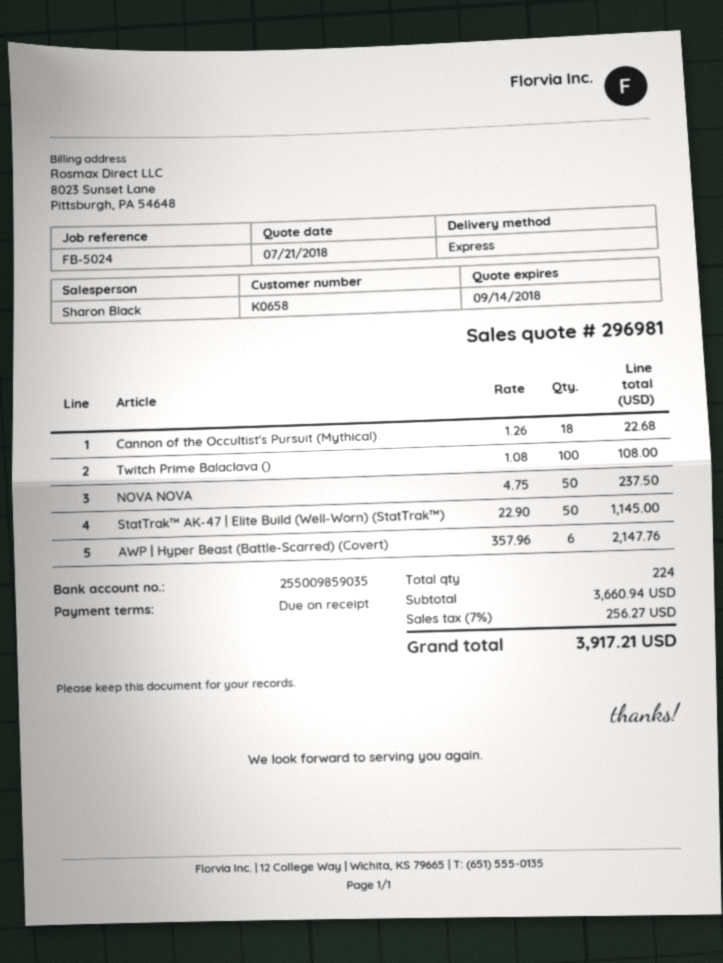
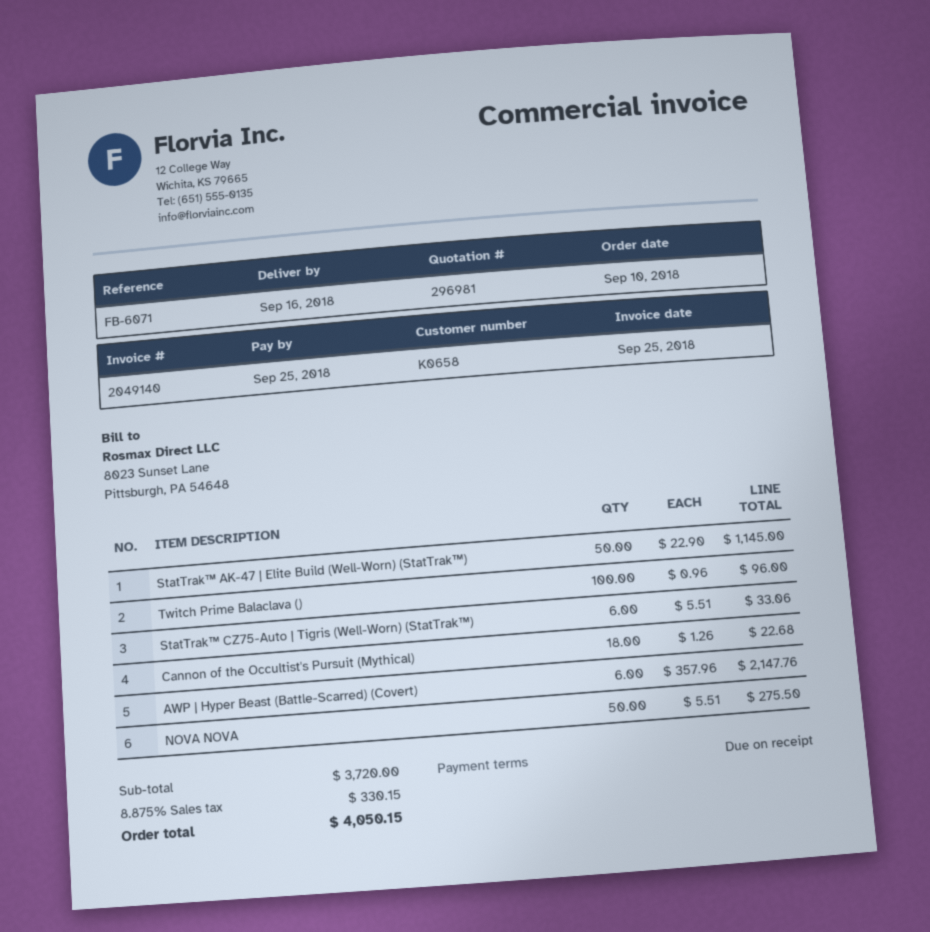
reference: FB-5024 -> FB-6071
Twitch Prime Balaclava (): 100 x 1.08 = 108.00 -> 100 x 0.96 = 96.00
NOVA NOVA: 50 x 4.75 = 237.50 -> 50 x 5.51 = 275.50
StatTrak™ CZ75-Auto | Tigris (Well-Worn) (StatTrak™): none -> 6 x 5.51 = 33.06
subtotal: 3660.94 -> 3720.00
tax: 7% = 256.27 -> 8.875% = 330.15
total: 3917.21 -> 4050.15

